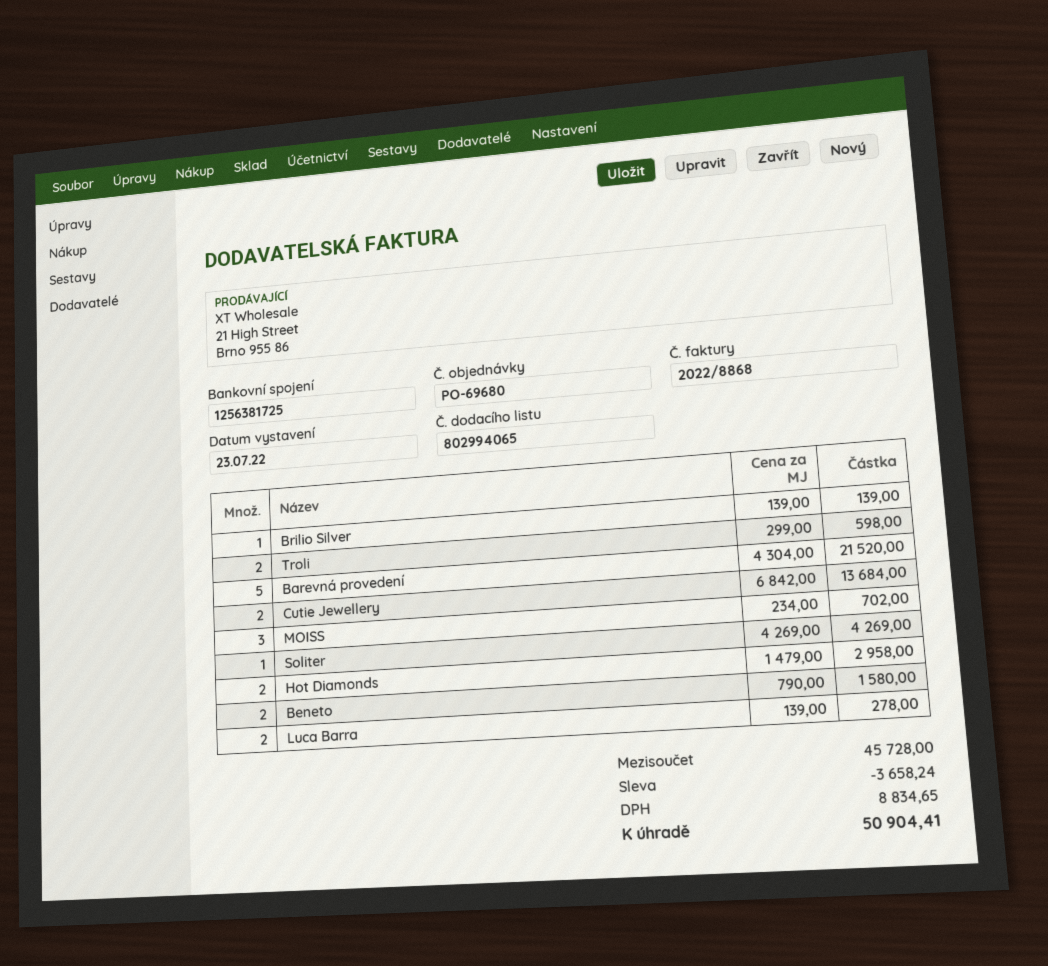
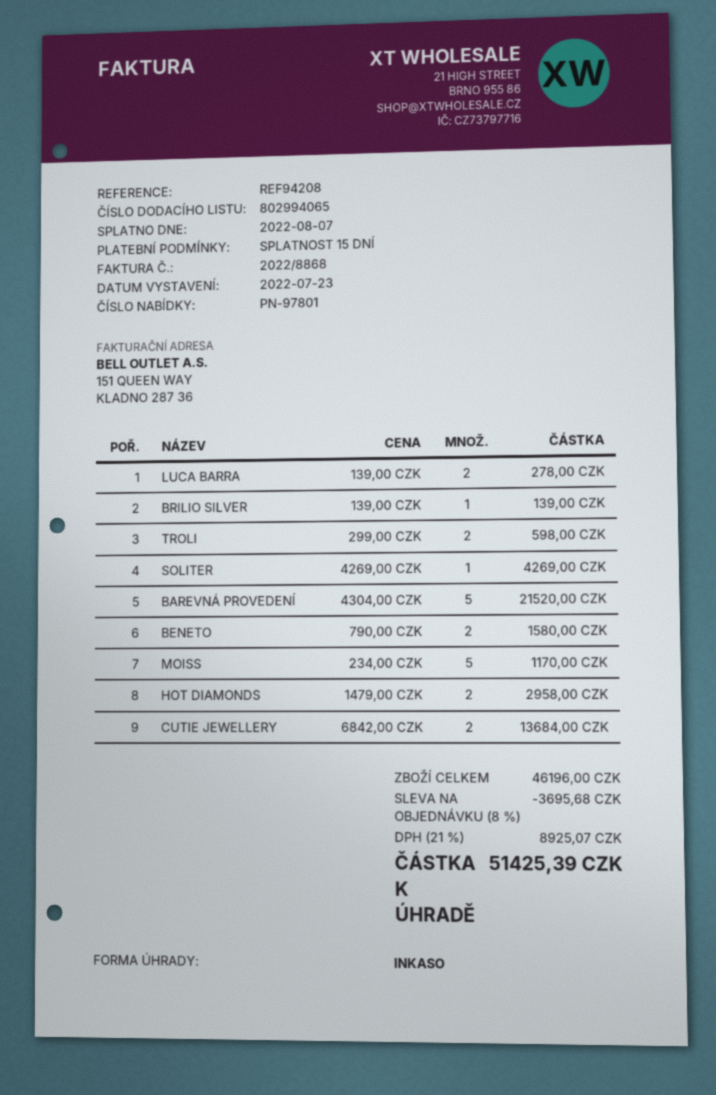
MOISS: 3 x 234.00 = 702.00 -> 5 x 234.00 = 1170.00
subtotal: 45728.00 -> 46196.00
discount: 3658.24 -> 3695.68
tax: 8834.65 -> 8925.07
total: 50904.41 -> 51425.39

